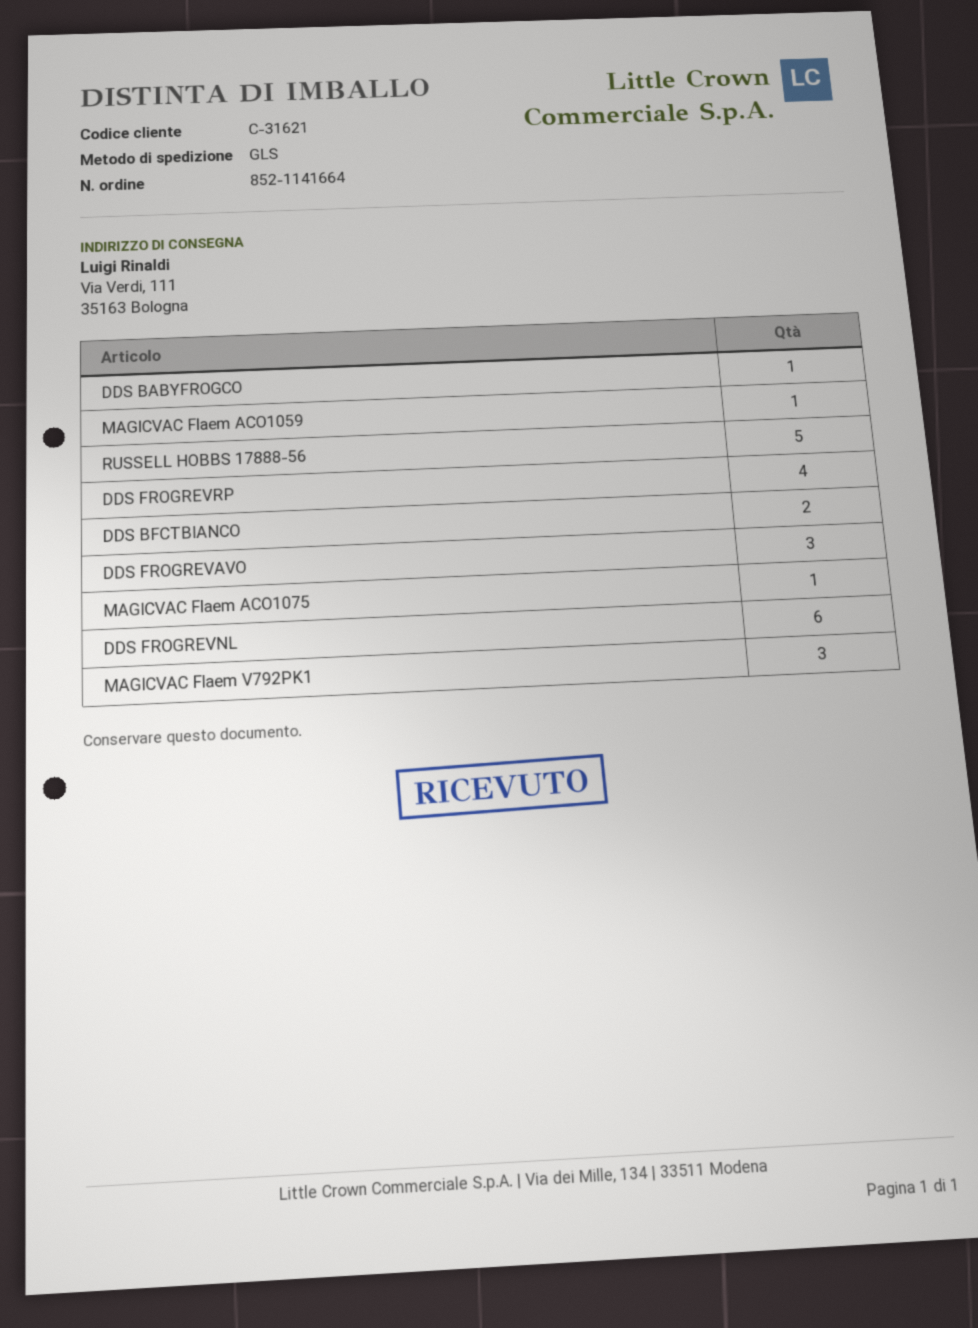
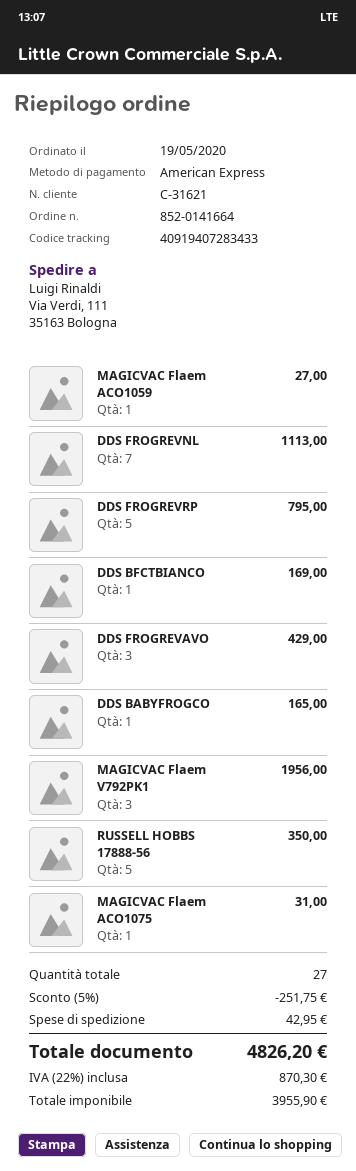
order number: 852-1141664 -> 852-0141664
DDS FROGREVRP: 4 -> 5
DDS BFCTBIANCO: 2 -> 1
DDS FROGREVNL: 6 -> 7

